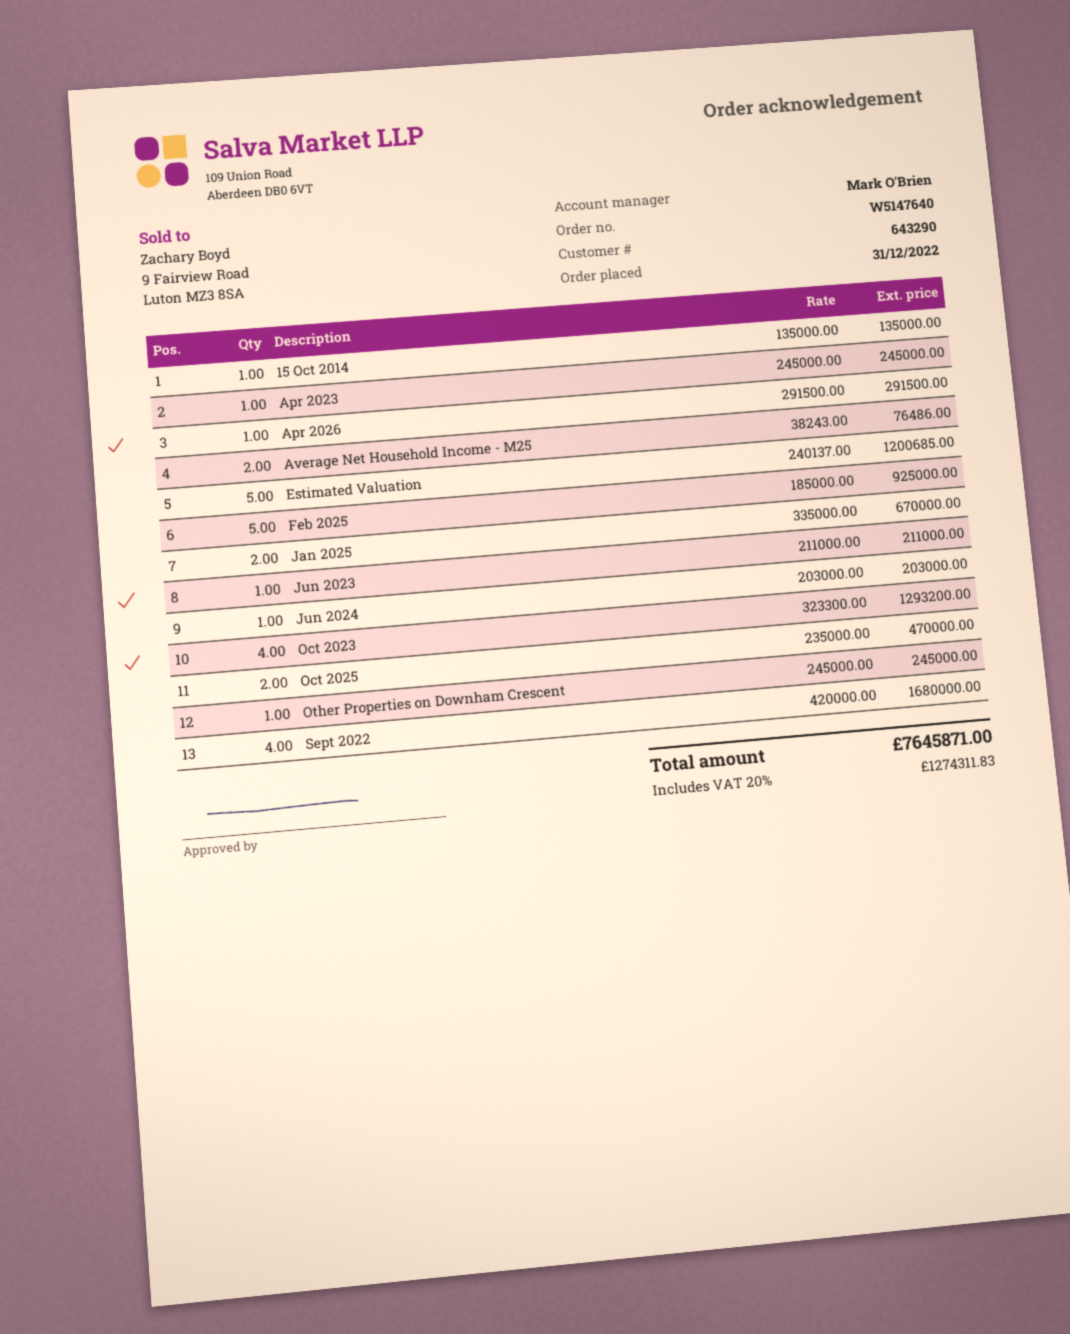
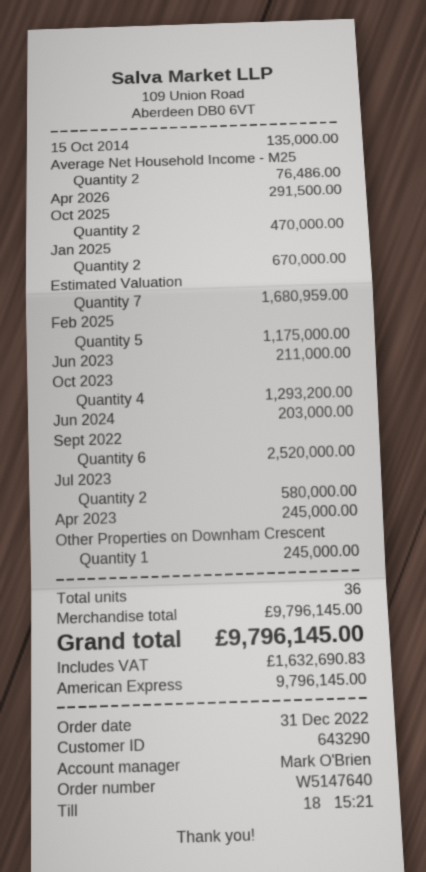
Estimated Valuation: 5 for 1200685.00 -> 7 for 1680959.00
Feb 2025: 5 for 925000.00 -> 5 for 1175000.00
Sept 2022: 4 for 1680000.00 -> 6 for 2520000.00
Jul 2023: none -> 2 for 580000.00
tax: 1274311.83 -> 1632690.83
total: 7645871.00 -> 9796145.00

